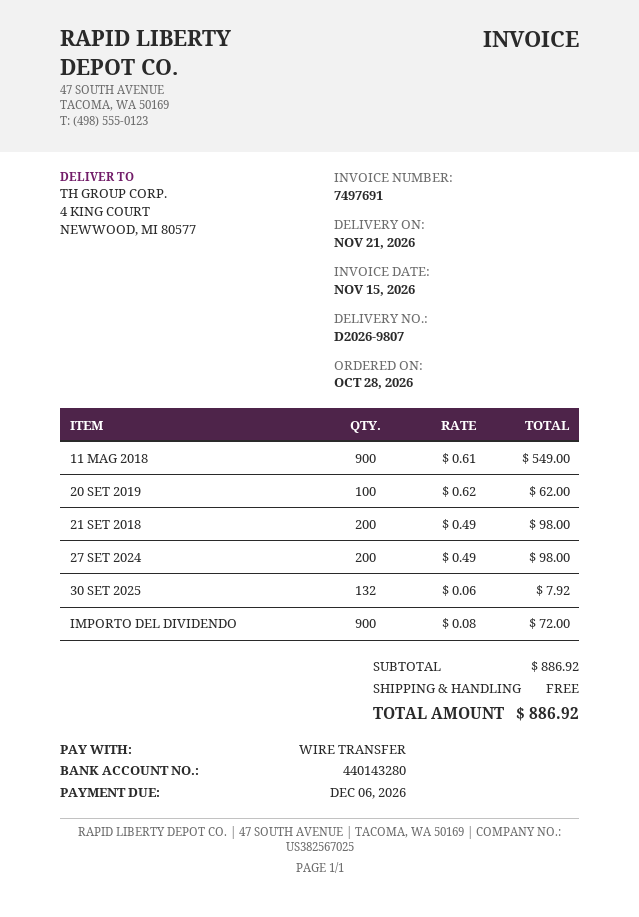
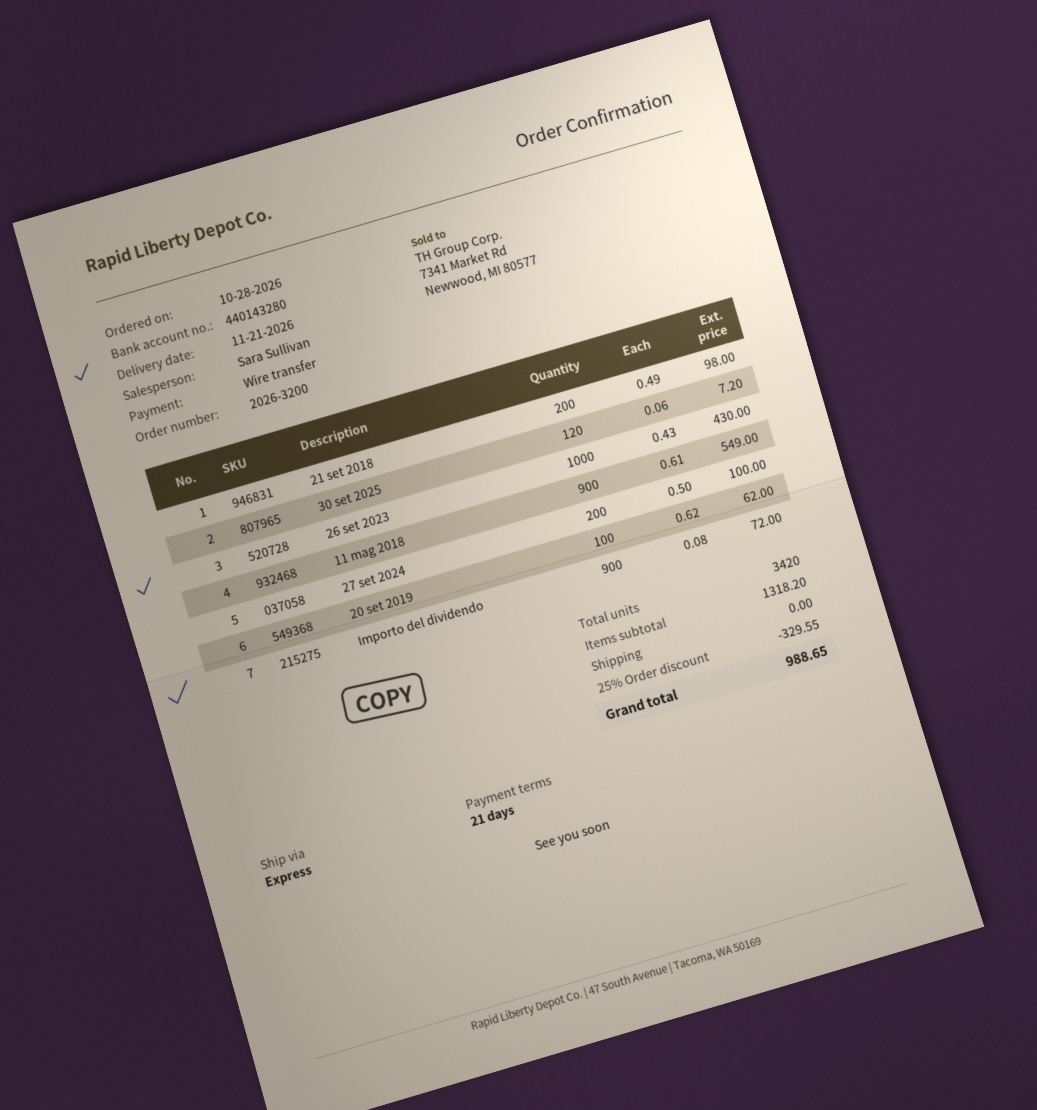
27 SET 2024: 200 x 0.49 = 98.00 -> 200 x 0.50 = 100.00
30 SET 2025: 132 x 0.06 = 7.92 -> 120 x 0.06 = 7.20
26 set 2023: none -> 1000 x 0.43 = 430.00
subtotal: 886.92 -> 1318.20
discount: none -> 25% = 329.55
total: 886.92 -> 988.65

